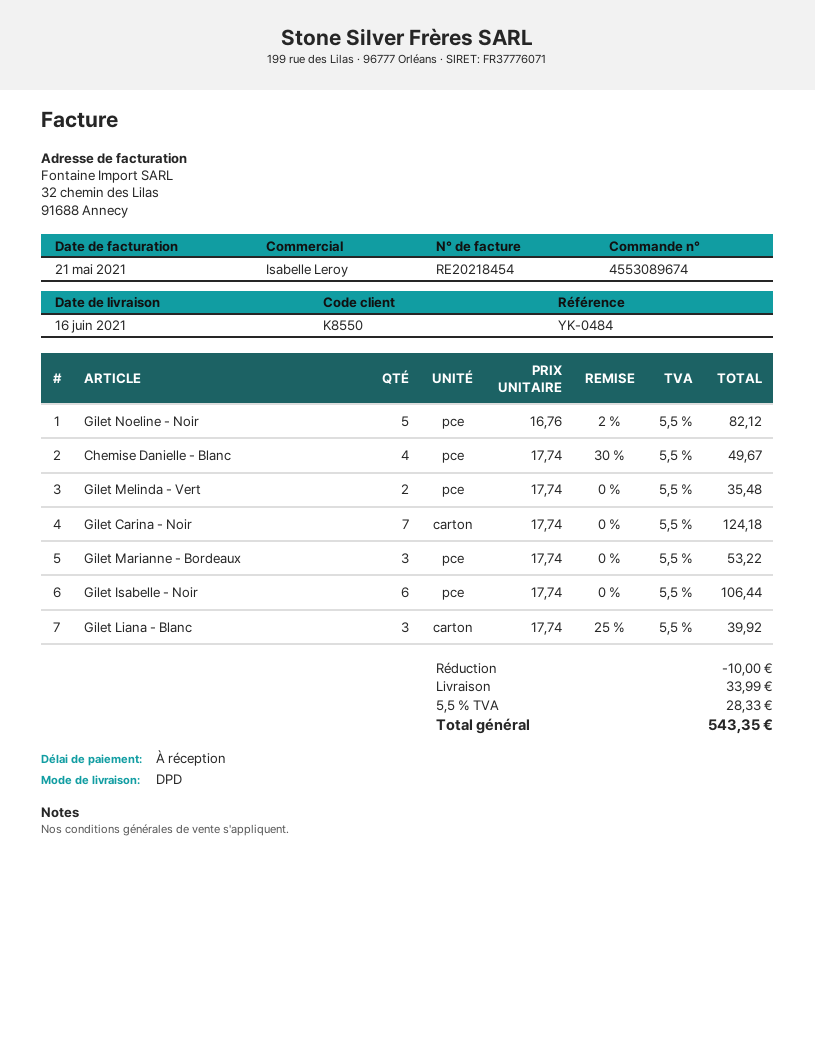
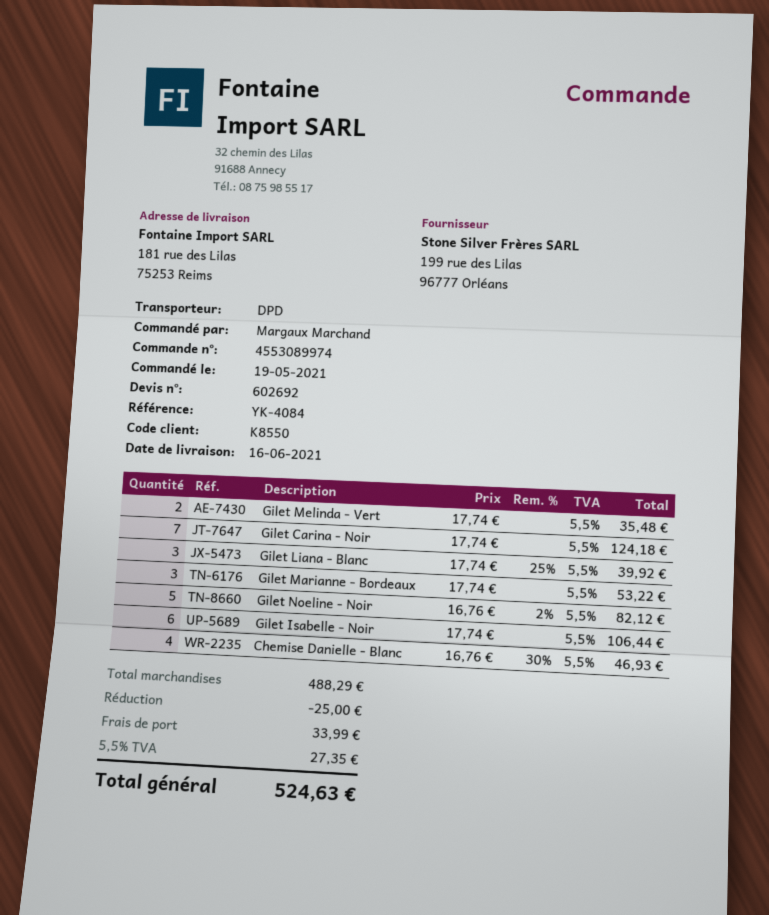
order number: 4553089674 -> 4553089974
reference: YK-0484 -> YK-4084
Chemise Danielle - Blanc: 4 x 17.74 - 30% = 49.67 -> 4 x 16.76 - 30% = 46.93
discount: 10.00 -> 25.00
tax: 5.5% = 28.33 -> 5.5% = 27.35
total: 543.35 -> 524.63

